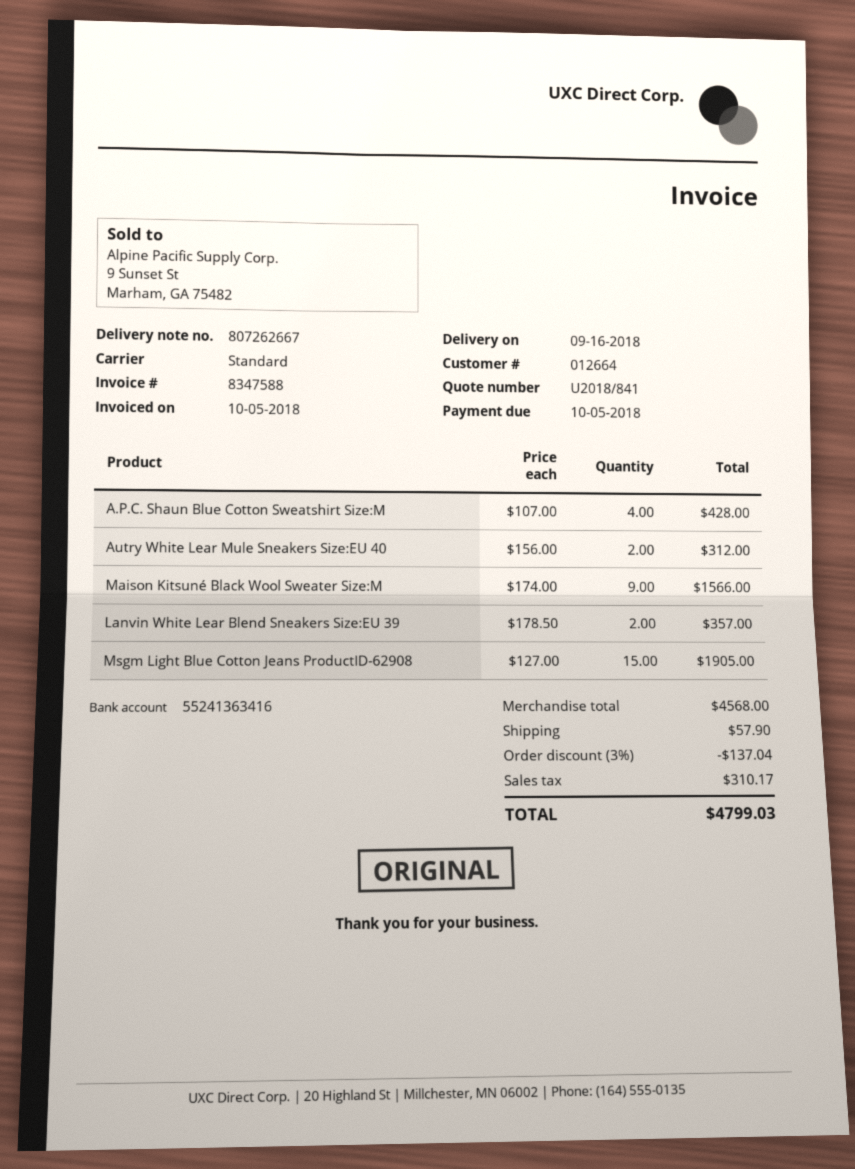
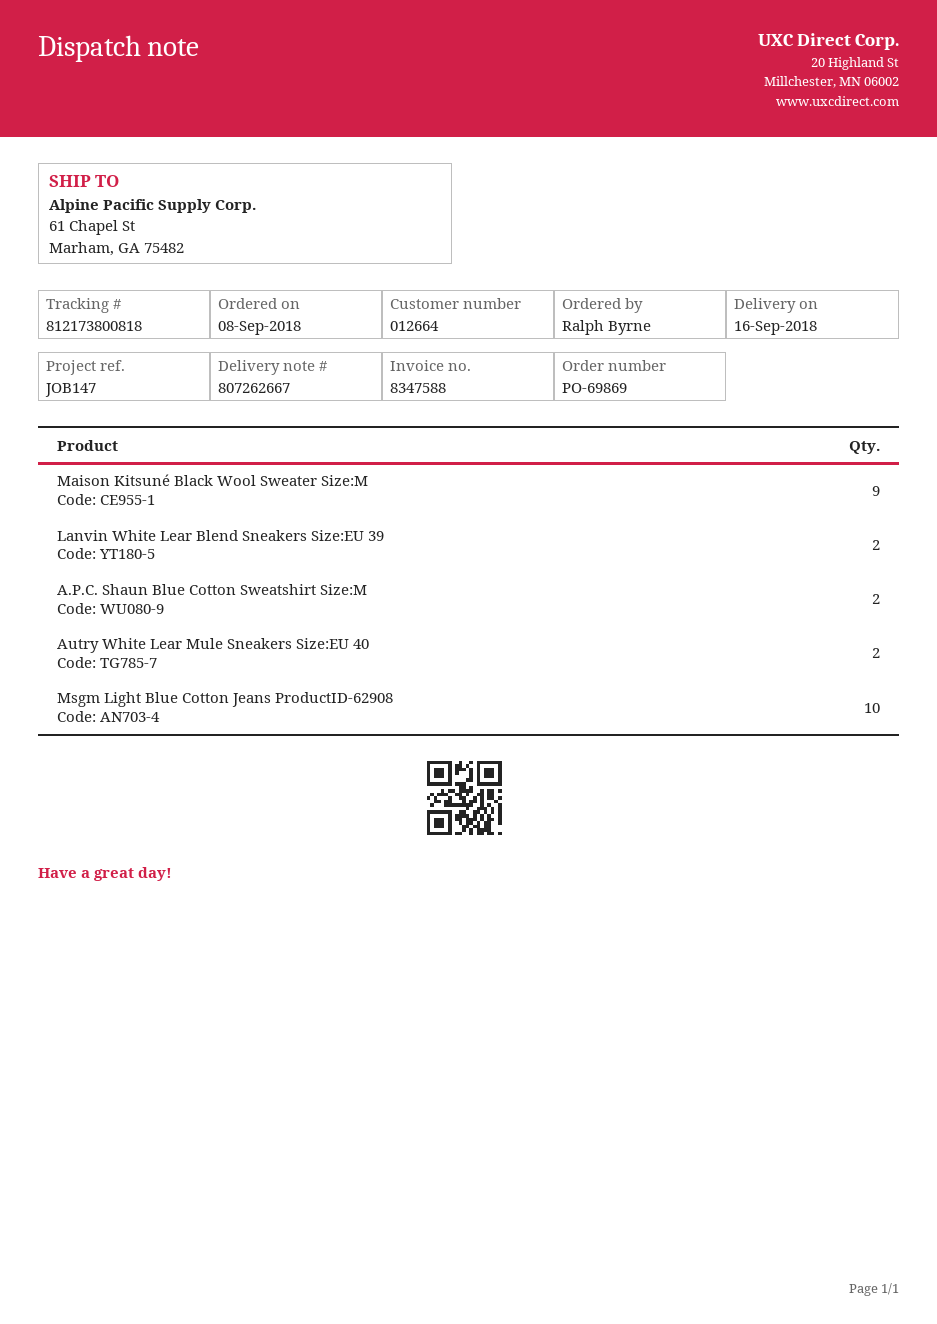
A.P.C. Shaun Blue Cotton Sweatshirt Size:M: 4 -> 2
Msgm Light Blue Cotton Jeans ProductID-62908: 15 -> 10

